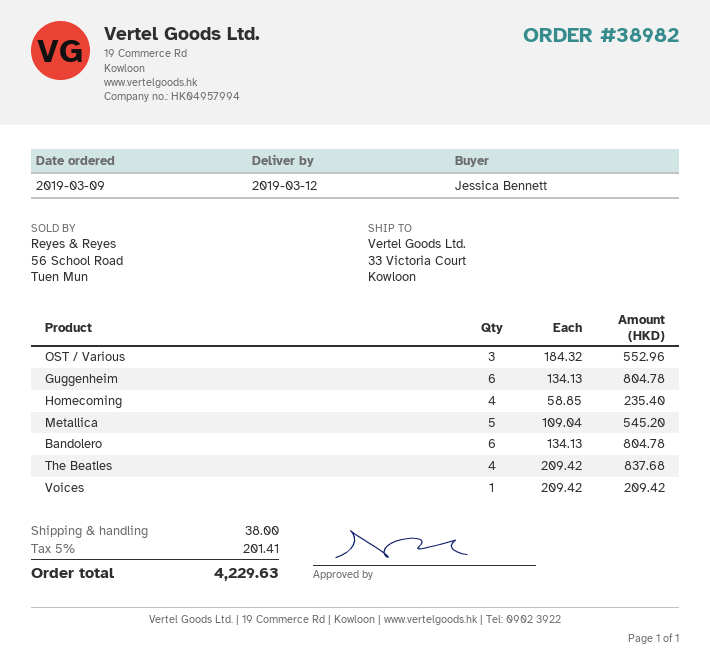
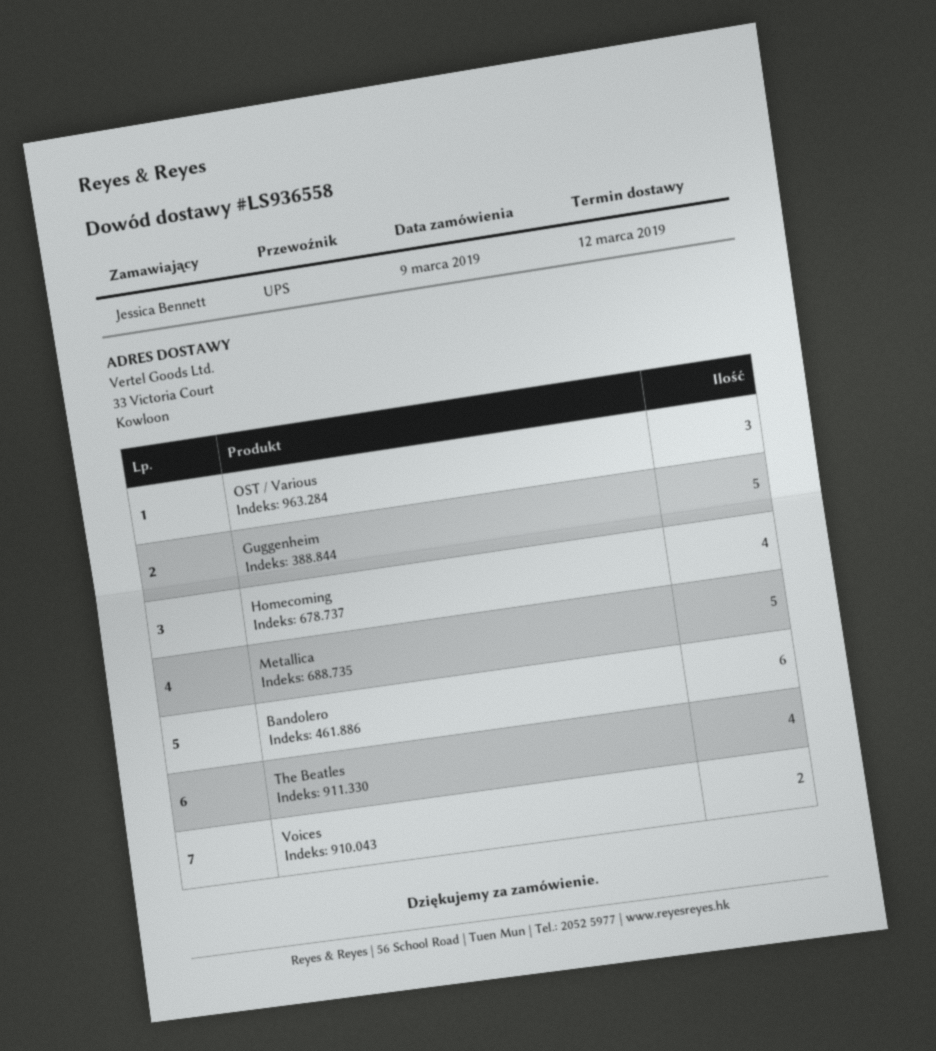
Guggenheim: 6 -> 5
Voices: 1 -> 2

